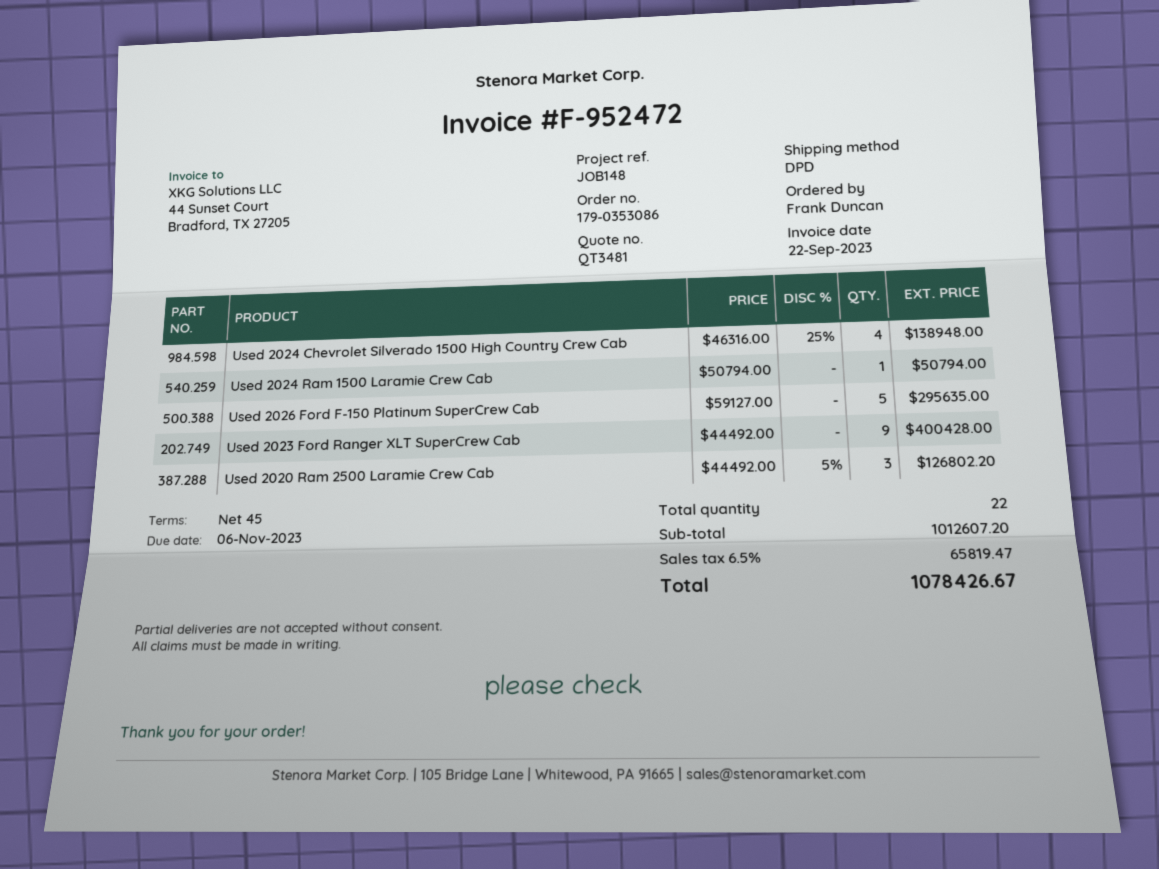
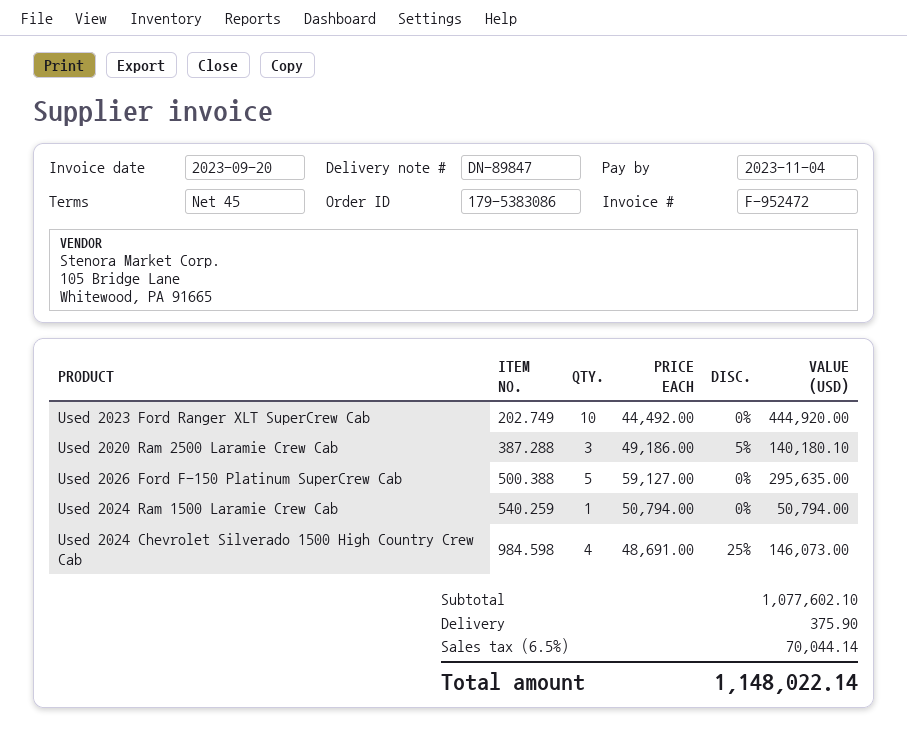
order number: 179-0353086 -> 179-5383086
invoice date: 2023-09-22 -> 2023-09-20
due date: 2023-11-06 -> 2023-11-04
Used 2024 Chevrolet Silverado 1500 High Country Crew Cab: 4 x 46316.00 - 25% = 138948.00 -> 4 x 48691.00 - 25% = 146073.00
Used 2023 Ford Ranger XLT SuperCrew Cab: 9 x 44492.00 = 400428.00 -> 10 x 44492.00 = 444920.00
Used 2020 Ram 2500 Laramie Crew Cab: 3 x 44492.00 - 5% = 126802.20 -> 3 x 49186.00 - 5% = 140180.10
subtotal: 1012607.20 -> 1077602.10
shipping: none -> 375.90
tax: 6.5% = 65819.47 -> 6.5% = 70044.14
total: 1078426.67 -> 1148022.14

